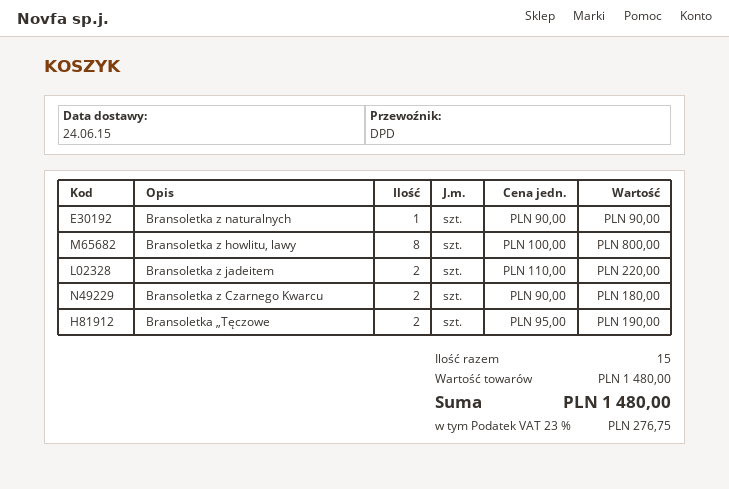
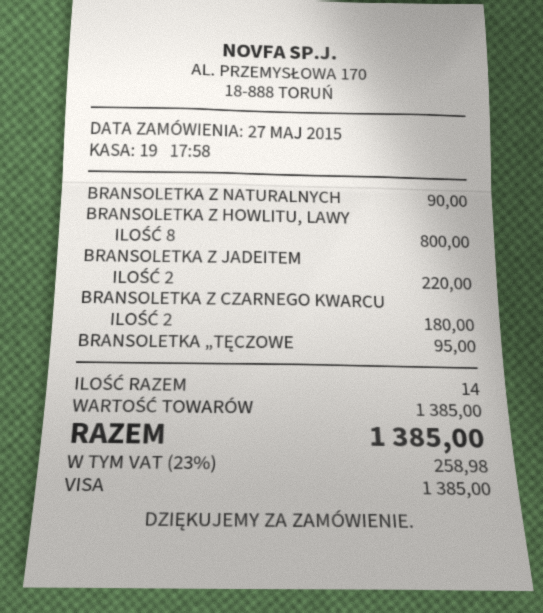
Bransoletka „Tęczowe: 2 for 190.00 -> 1 for 95.00
total quantity: 15 -> 14
subtotal: 1480.00 -> 1385.00
tax: 23% = 276.75 -> 23% = 258.98
total: 1480.00 -> 1385.00

